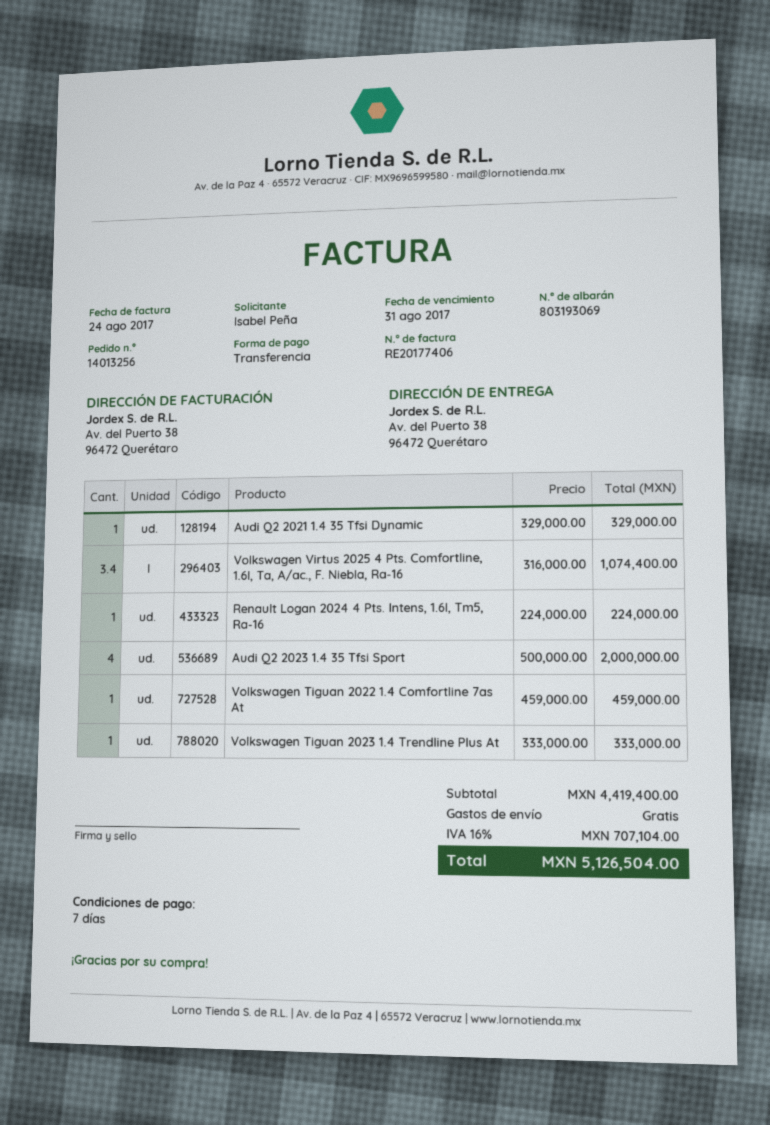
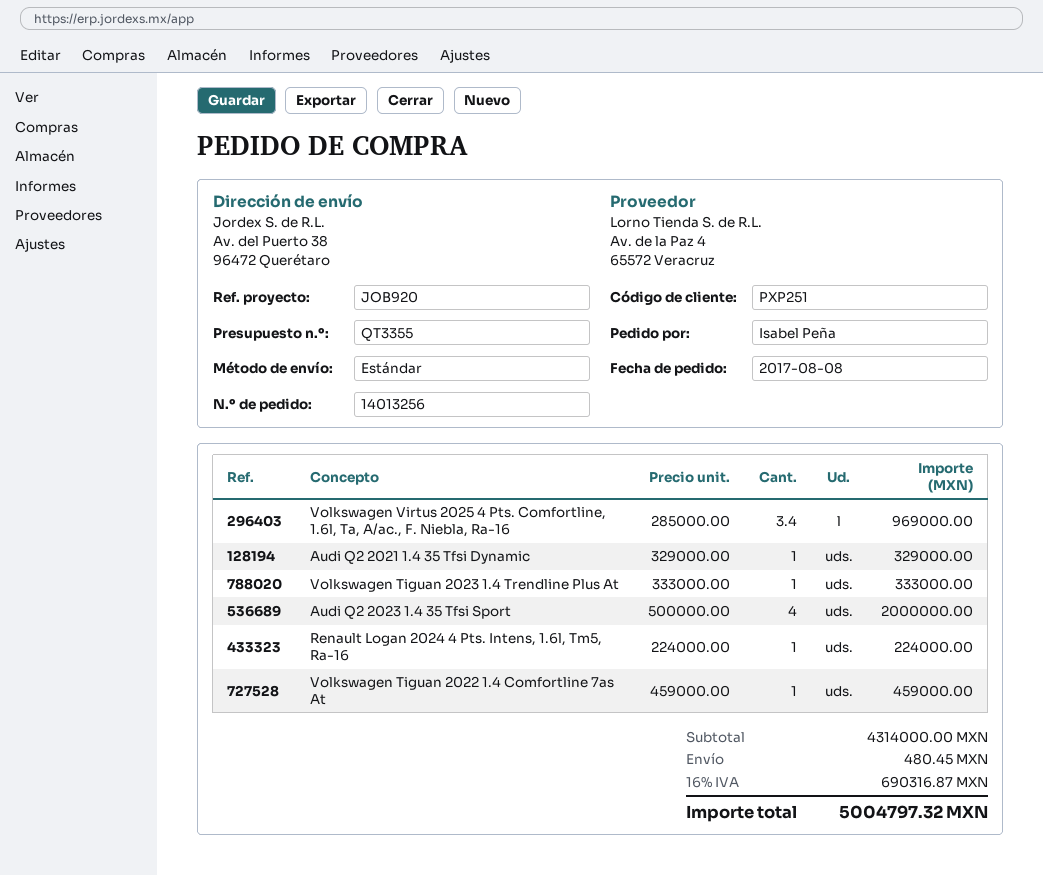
Volkswagen Virtus 2025 4 Pts. Comfortline, 1.6l, Ta, A/ac., F. Niebla, Ra-16: 3.4 x 316000.00 = 1074400.00 -> 3.4 x 285000.00 = 969000.00
subtotal: 4419400.00 -> 4314000.00
shipping: 0.00 -> 480.45
tax: 16% = 707104.00 -> 16% = 690316.87
total: 5126504.00 -> 5004797.32

